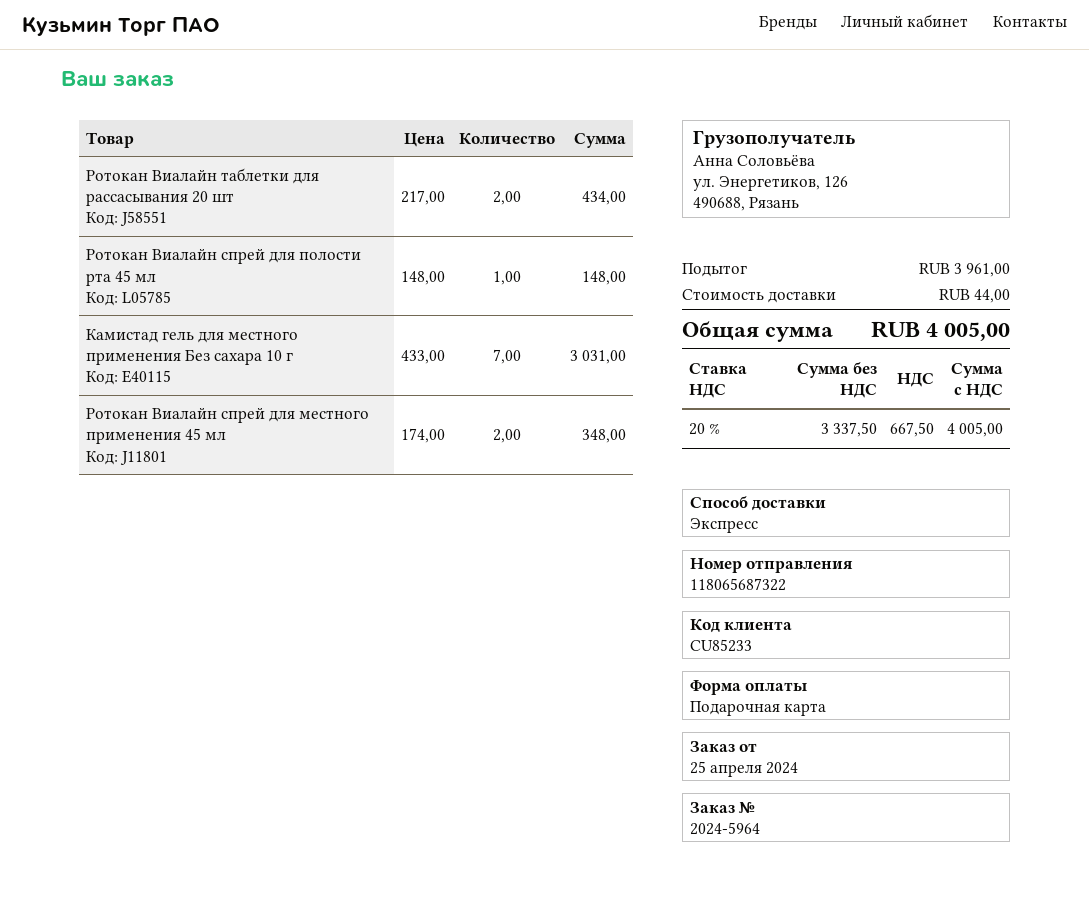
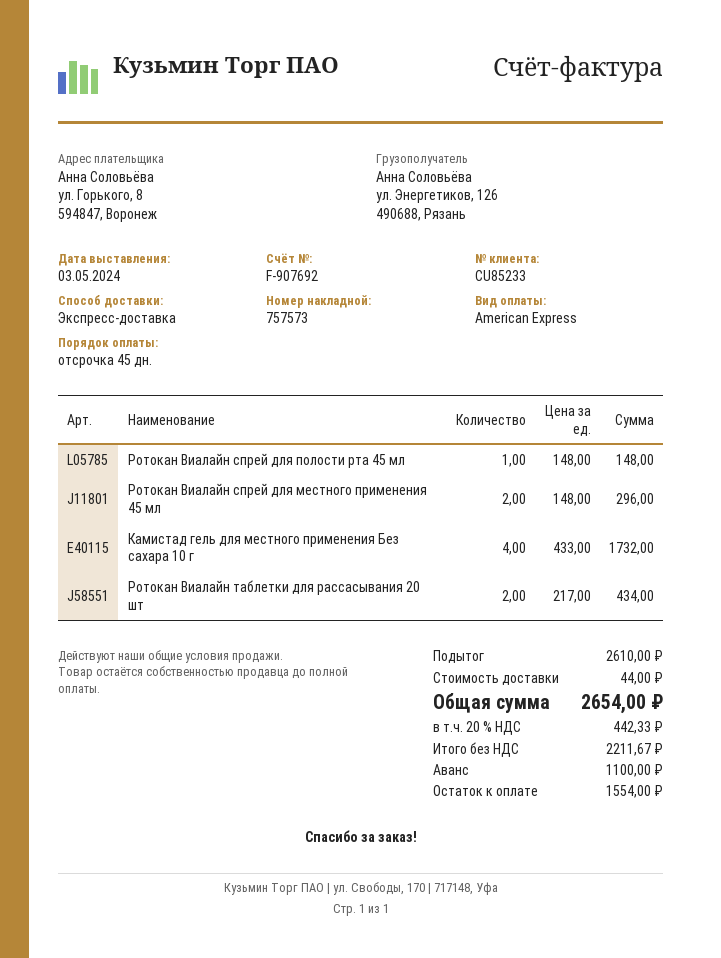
payment method: gift card -> American Express
Камистад гель для местного применения Без сахара 10 г: 7 x 433.00 = 3031.00 -> 4 x 433.00 = 1732.00
Ротокан Виалайн спрей для местного применения 45 мл: 2 x 174.00 = 348.00 -> 2 x 148.00 = 296.00
subtotal: 3961.00 -> 2610.00
net: 3337.50 -> 2211.67
tax: 20% = 667.50 -> 20% = 442.33
total: 4005.00 -> 2654.00

